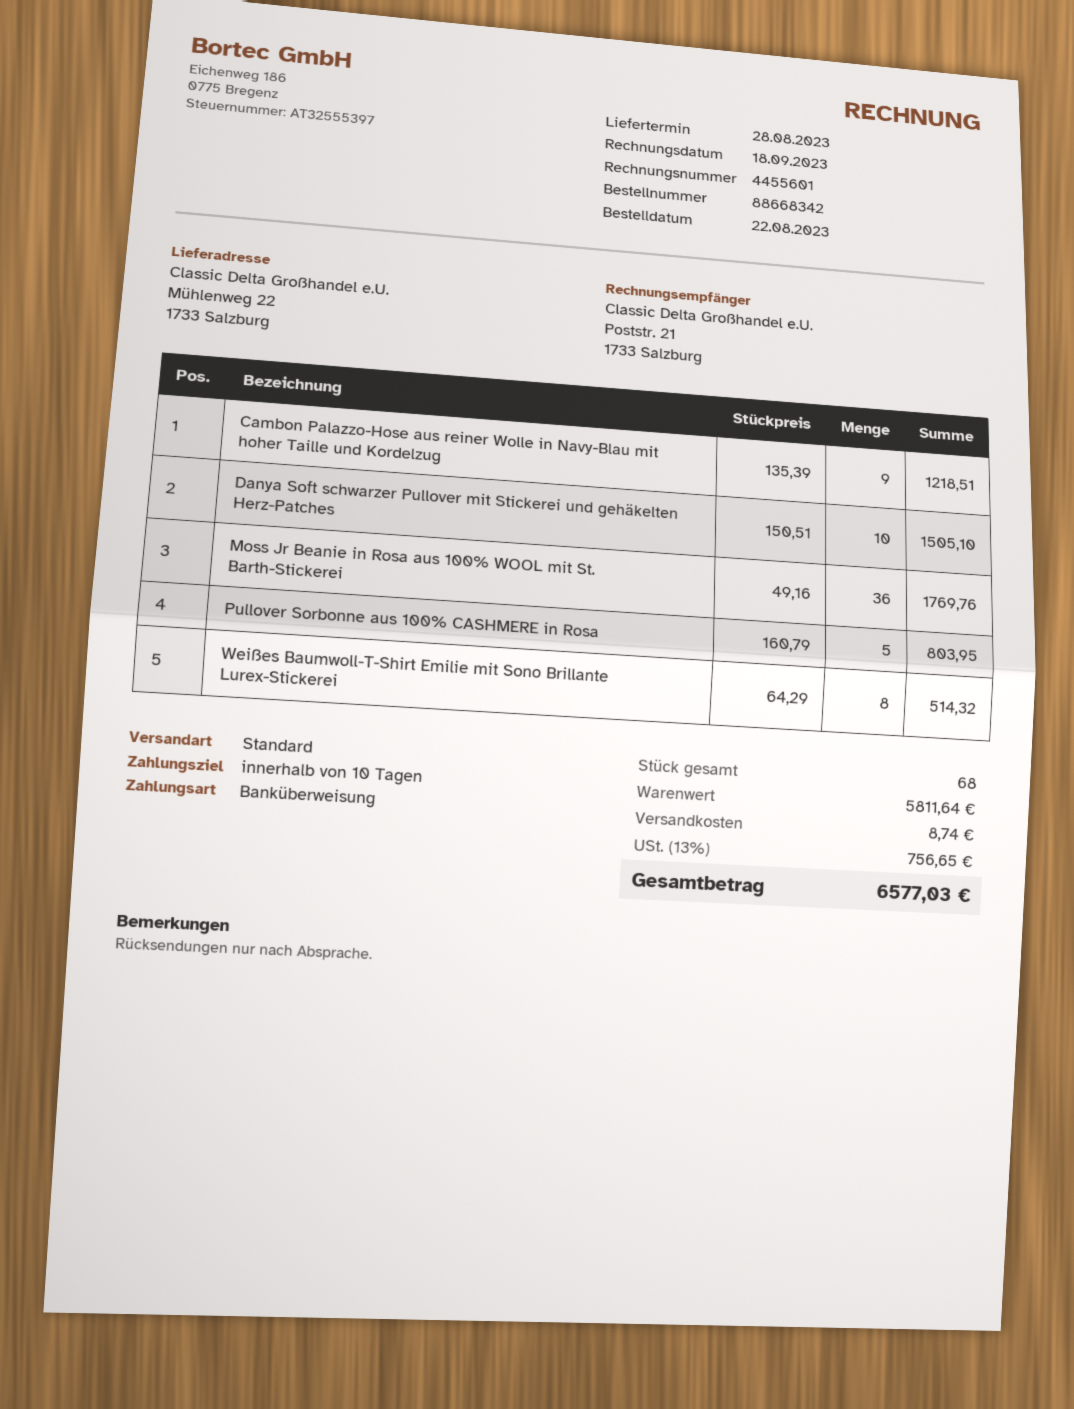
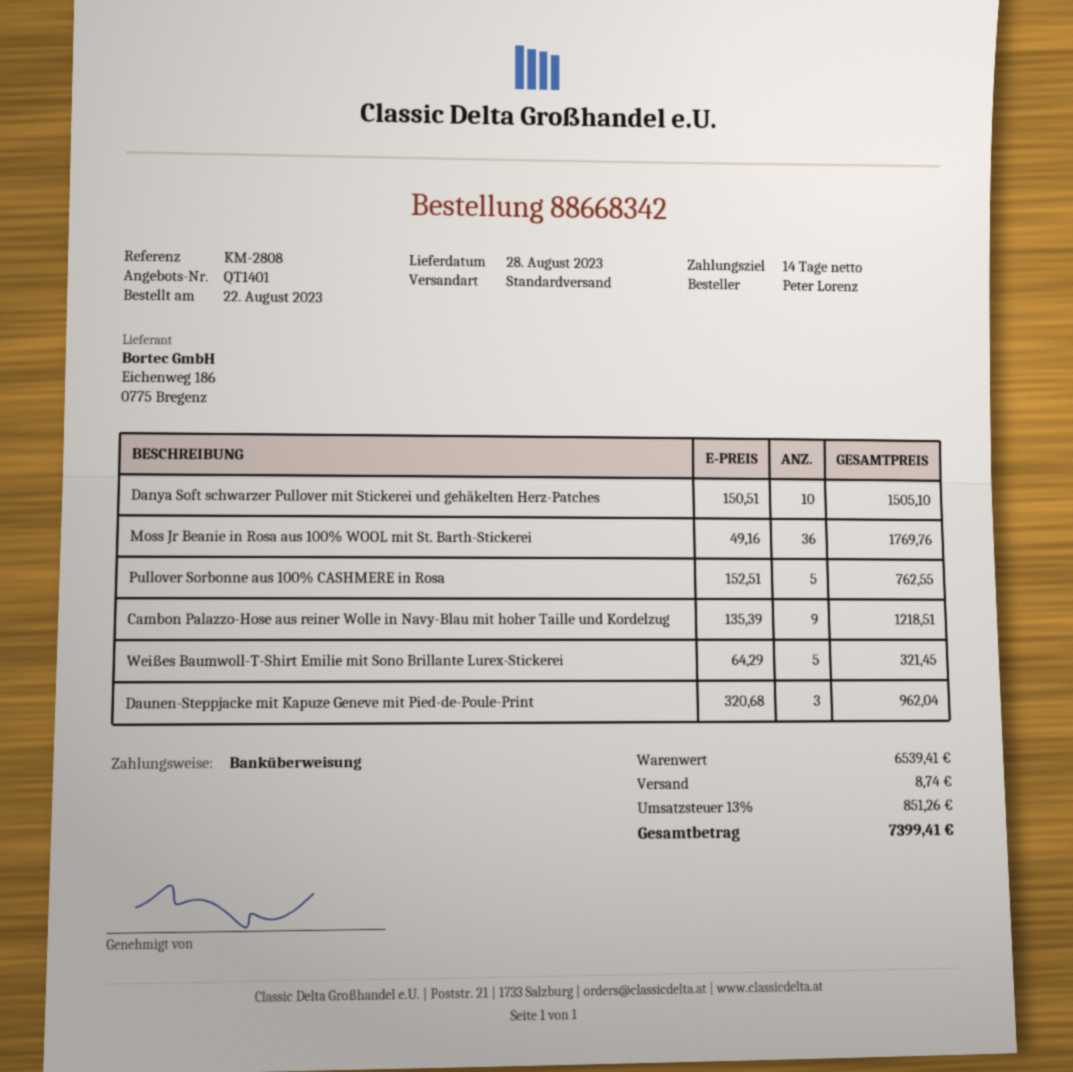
payment terms: 10 days -> 14 days
Pullover Sorbonne aus 100% CASHMERE in Rosa: 5 x 160.79 = 803.95 -> 5 x 152.51 = 762.55
Weißes Baumwoll-T-Shirt Emilie mit Sono Brillante Lurex-Stickerei: 8 x 64.29 = 514.32 -> 5 x 64.29 = 321.45
Daunen-Steppjacke mit Kapuze Geneve mit Pied-de-Poule-Print: none -> 3 x 320.68 = 962.04
subtotal: 5811.64 -> 6539.41
tax: 13% = 756.65 -> 13% = 851.26
total: 6577.03 -> 7399.41

